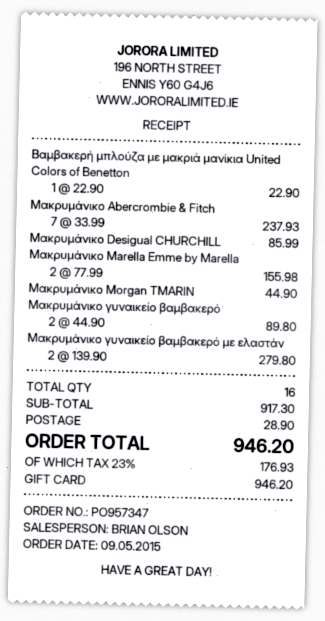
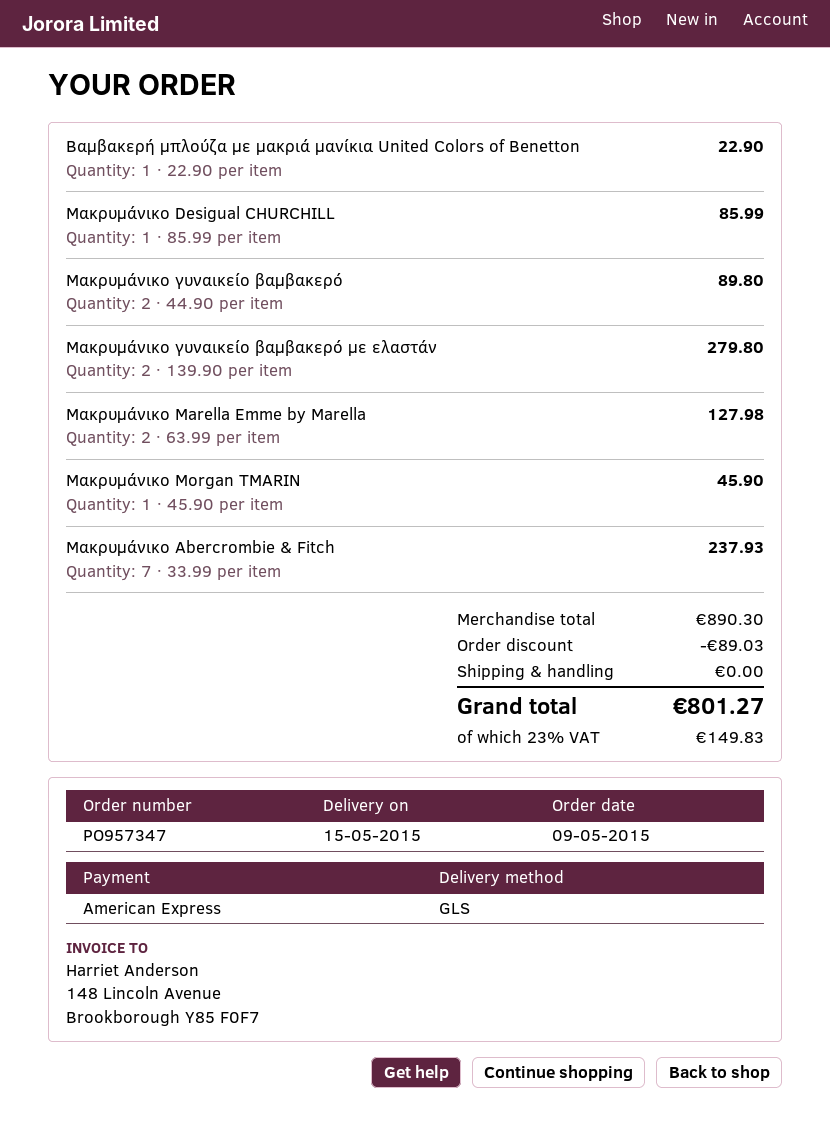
payment method: gift card -> American Express
Μακρυμάνικο Marella Emme by Marella: 2 x 77.99 = 155.98 -> 2 x 63.99 = 127.98
Μακρυμάνικο Morgan TMARIN: 1 x 44.90 = 44.90 -> 1 x 45.90 = 45.90
subtotal: 917.30 -> 890.30
discount: none -> 89.03
shipping: 28.90 -> 0.00
tax: 23% = 176.93 -> 23% = 149.83
total: 946.20 -> 801.27

